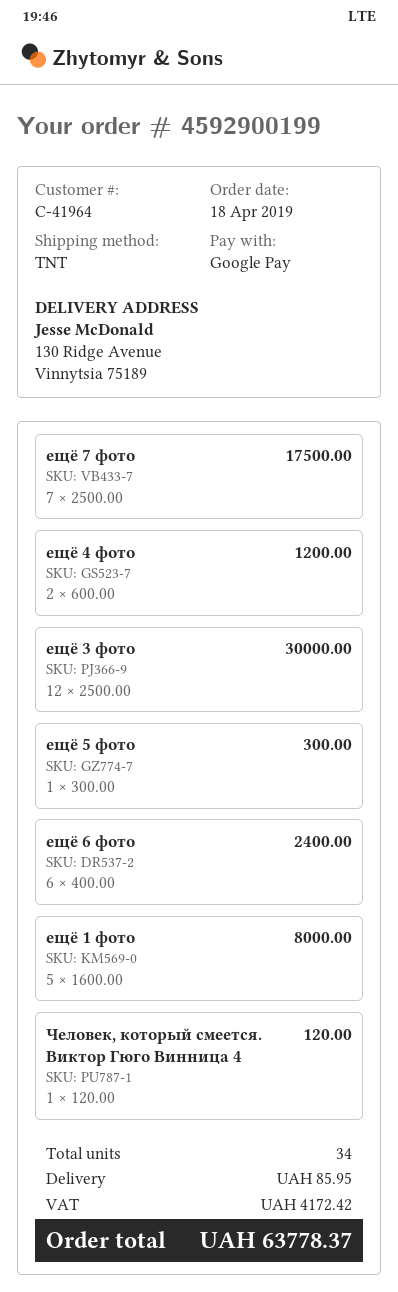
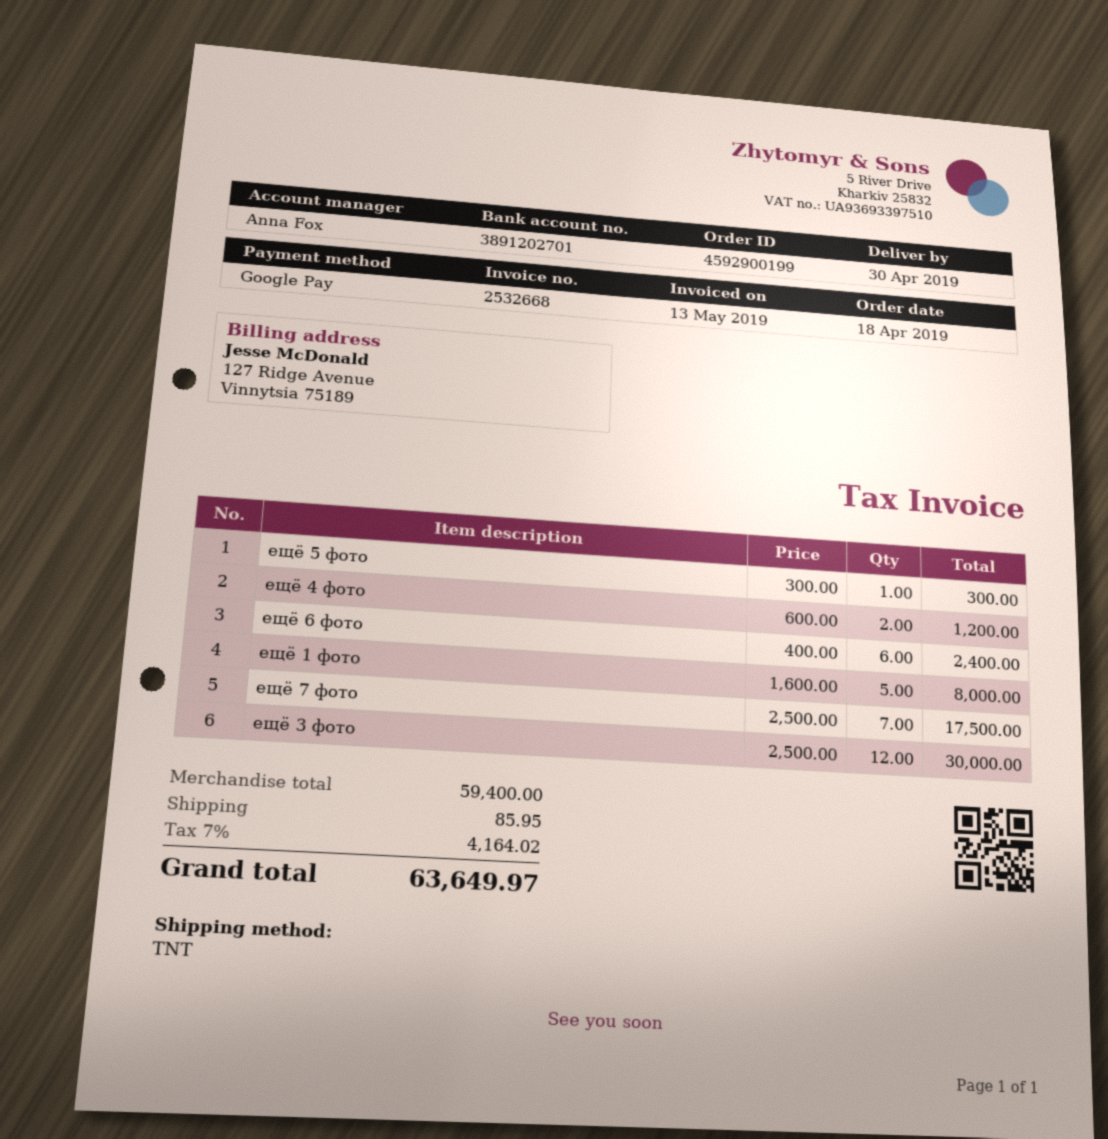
Человек, который смеется. Виктор Гюго Винница 4: 1 x 120.00 = 120.00 -> none
tax: 4172.42 -> 4164.02
total: 63778.37 -> 63649.97

